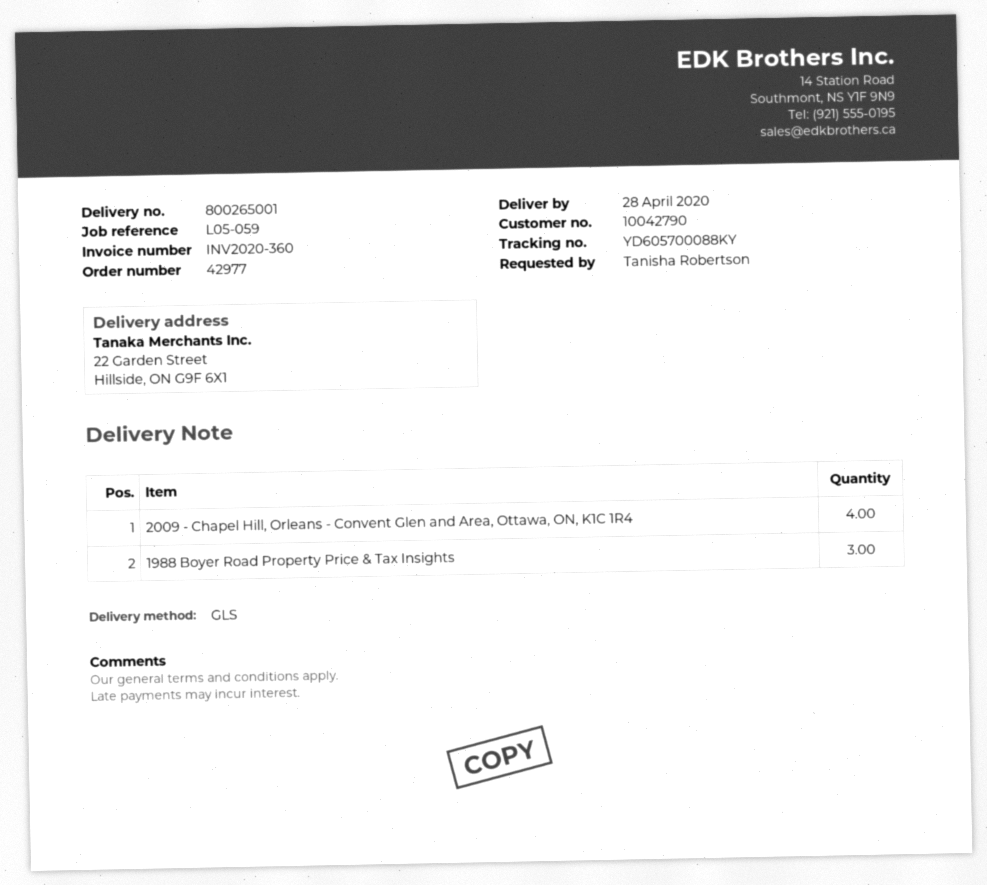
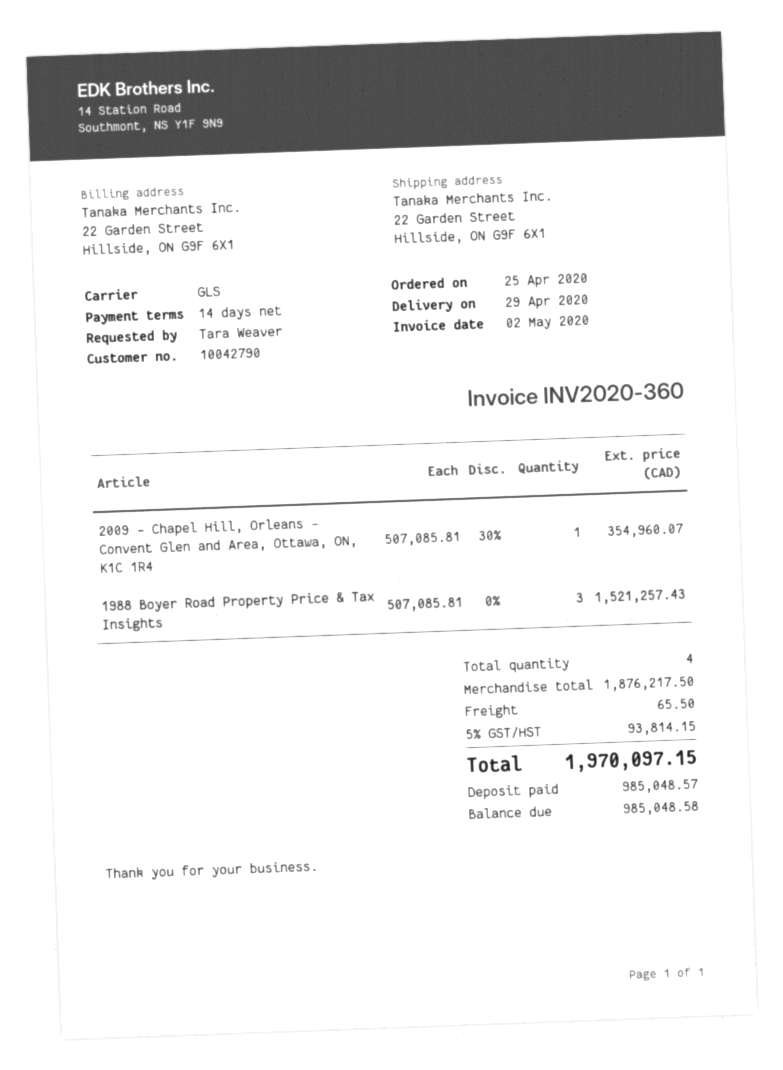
delivery date: 2020-04-28 -> 2020-04-29
ordered by: Tanisha Robertson -> Tara Weaver
2009 - Chapel Hill, Orleans - Convent Glen and Area, Ottawa, ON, K1C 1R4: 4 -> 1

